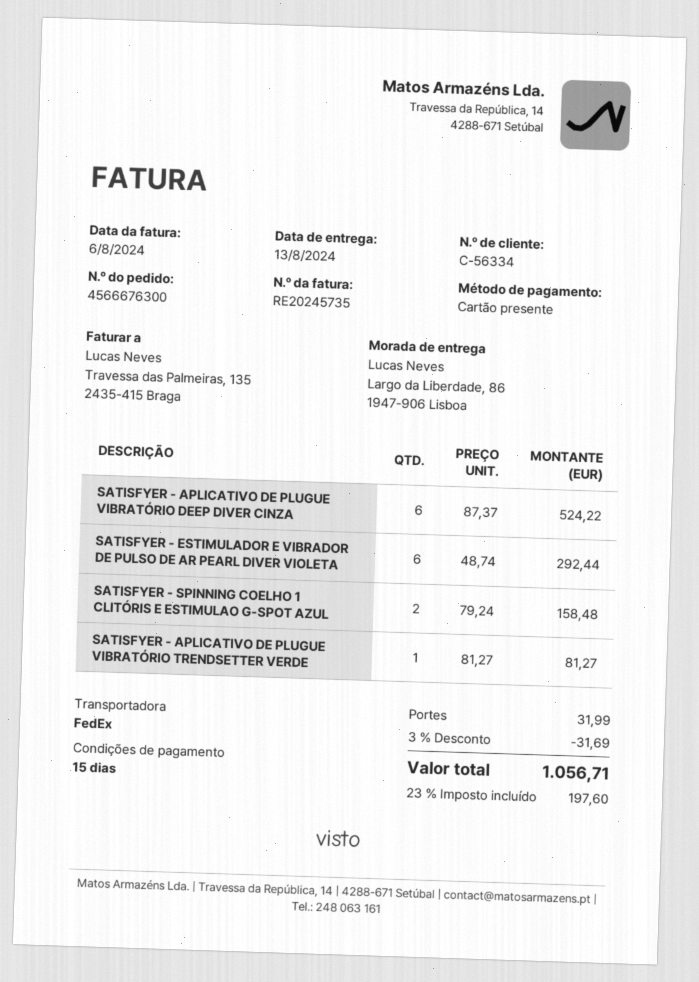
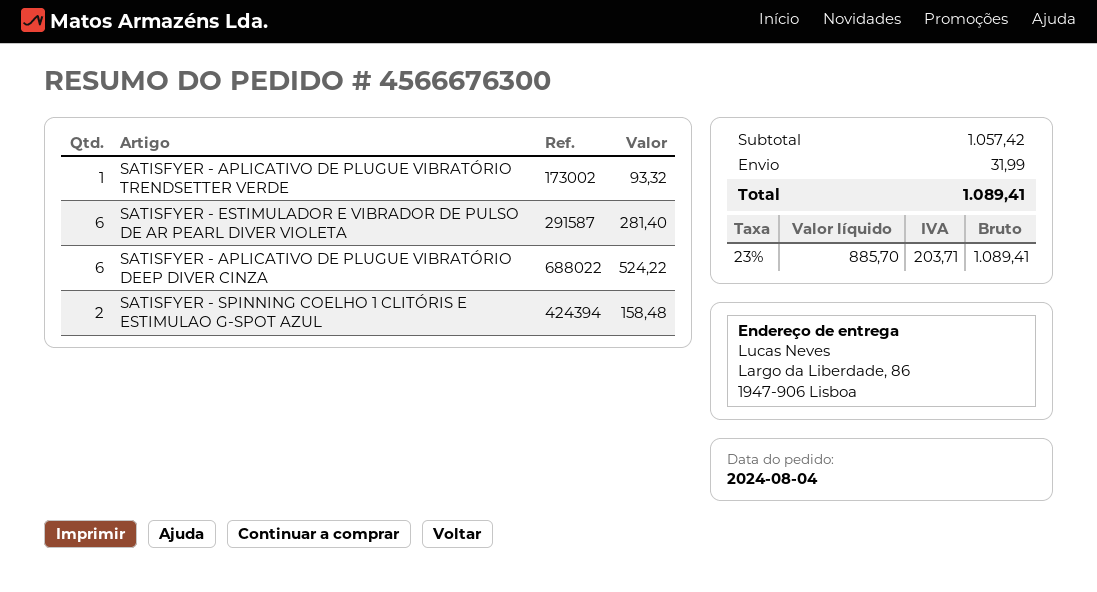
SATISFYER - ESTIMULADOR E VIBRADOR DE PULSO DE AR PEARL DIVER VIOLETA: 6 for 292.44 -> 6 for 281.40
SATISFYER - APLICATIVO DE PLUGUE VIBRATÓRIO TRENDSETTER VERDE: 1 for 81.27 -> 1 for 93.32
discount: 3% = 31.69 -> none
tax: 23% = 197.60 -> 23% = 203.71
total: 1056.71 -> 1089.41

